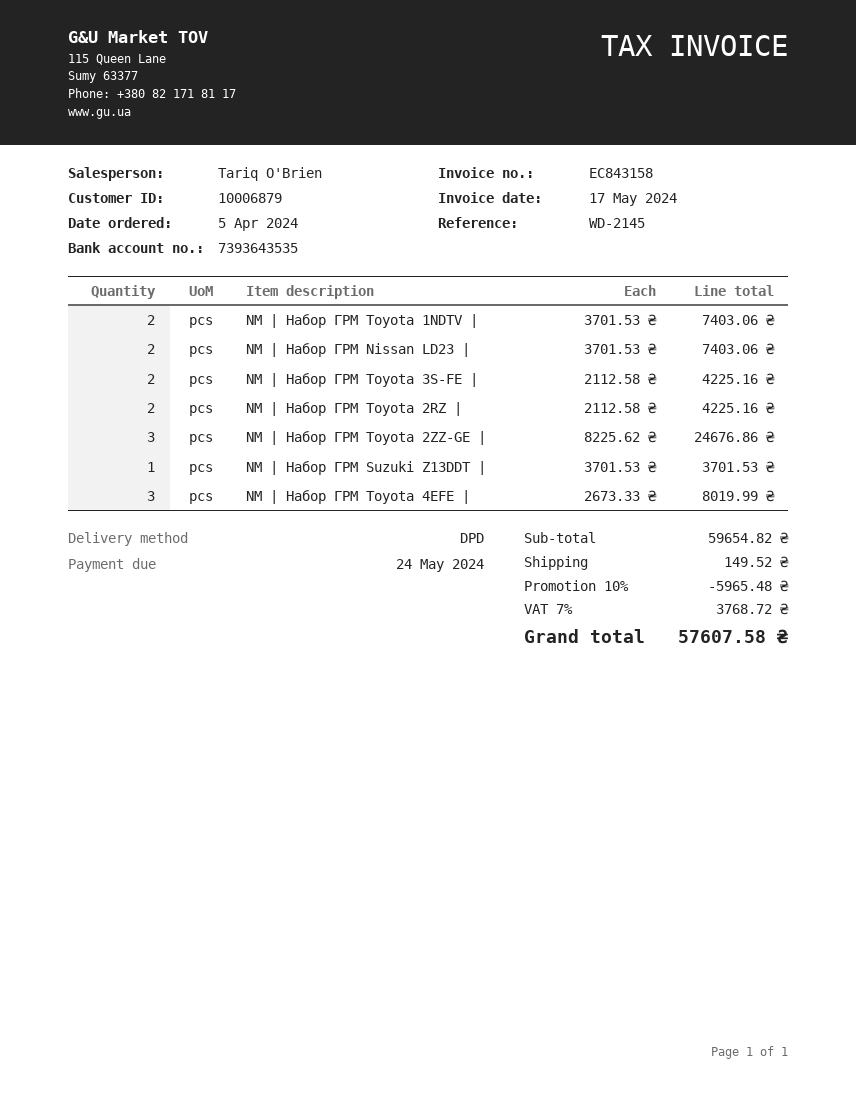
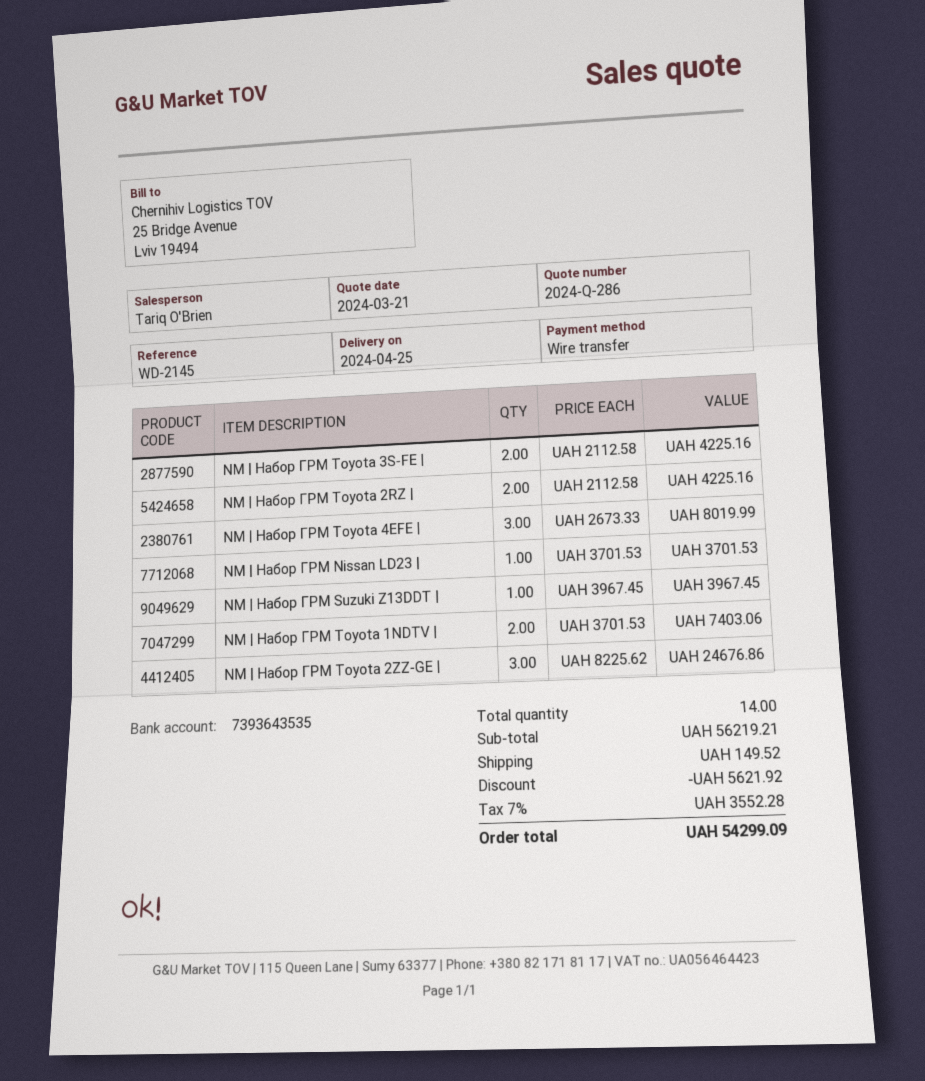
NM | Набор ГРМ Nissan LD23 |: 2 x 3701.53 = 7403.06 -> 1 x 3701.53 = 3701.53
NM | Набор ГРМ Suzuki Z13DDT |: 1 x 3701.53 = 3701.53 -> 1 x 3967.45 = 3967.45
subtotal: 59654.82 -> 56219.21
discount: 5965.48 -> 5621.92
tax: 7% = 3768.72 -> 7% = 3552.28
total: 57607.58 -> 54299.09

